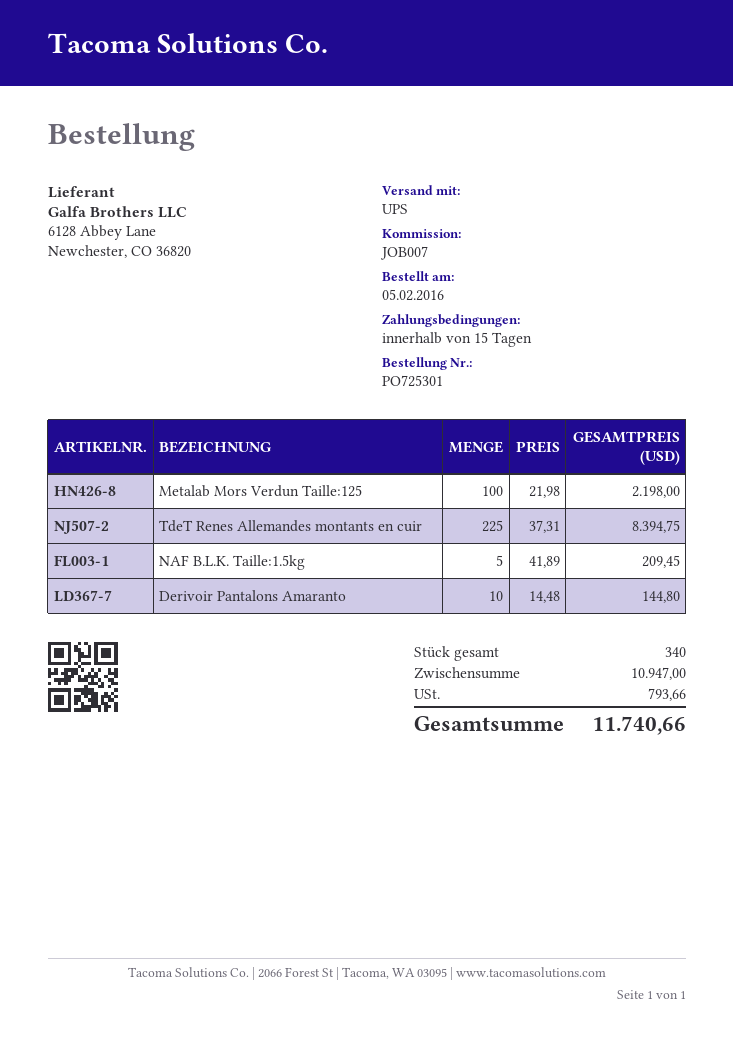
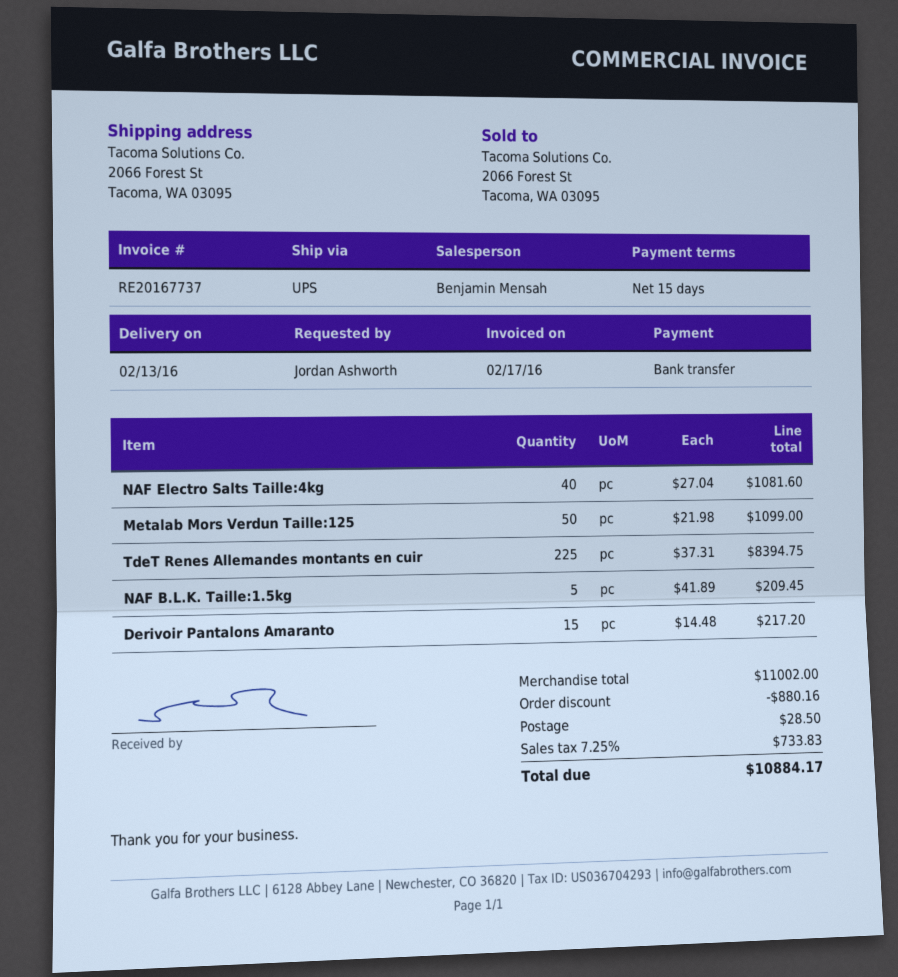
Metalab Mors Verdun Taille:125: 100 x 21.98 = 2198.00 -> 50 x 21.98 = 1099.00
Derivoir Pantalons Amaranto: 10 x 14.48 = 144.80 -> 15 x 14.48 = 217.20
NAF Electro Salts Taille:4kg: none -> 40 x 27.04 = 1081.60
subtotal: 10947.00 -> 11002.00
discount: none -> 880.16
shipping: none -> 28.50
tax: 793.66 -> 733.83
total: 11740.66 -> 10884.17

